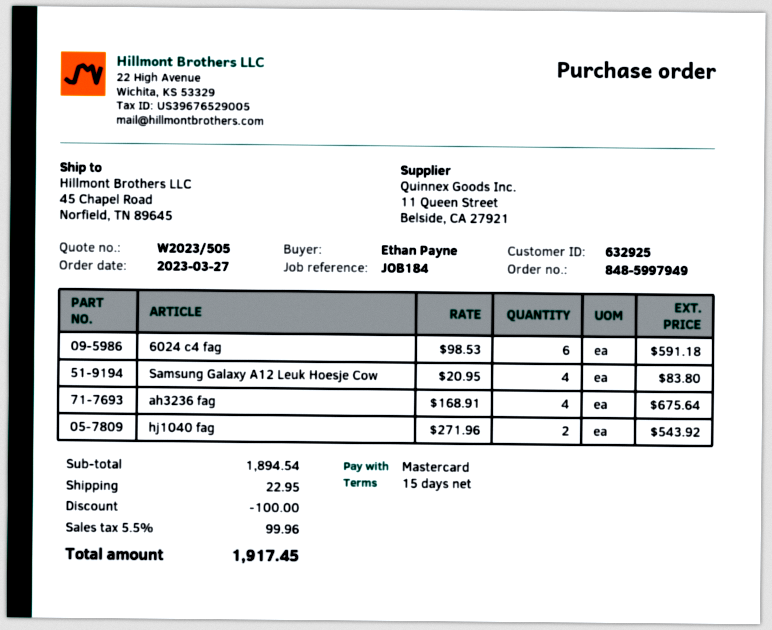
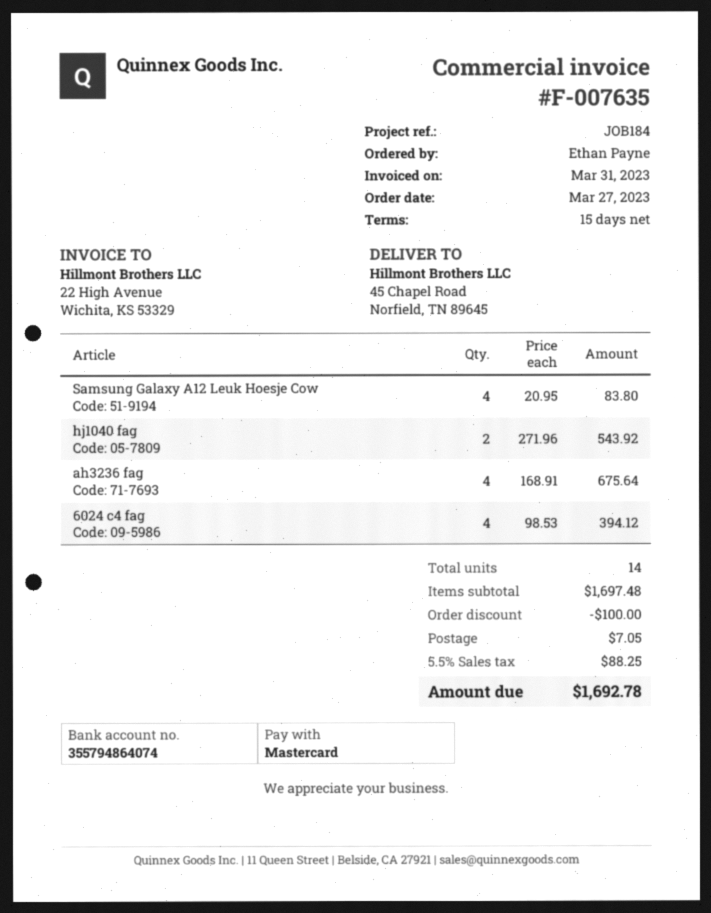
6024 c4 fag: 6 x 98.53 = 591.18 -> 4 x 98.53 = 394.12
subtotal: 1894.54 -> 1697.48
shipping: 22.95 -> 7.05
tax: 5.5% = 99.96 -> 5.5% = 88.25
total: 1917.45 -> 1692.78

